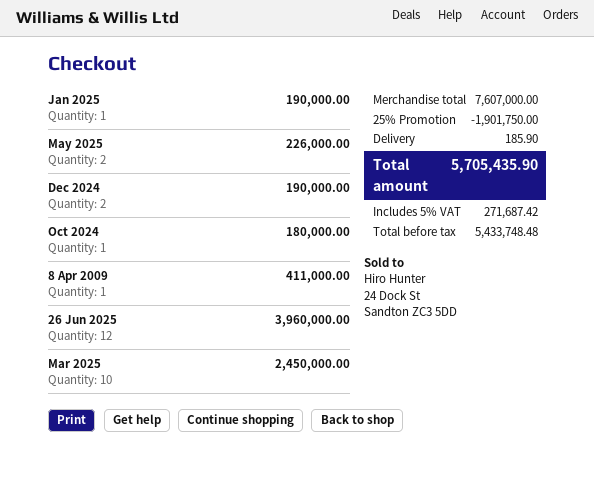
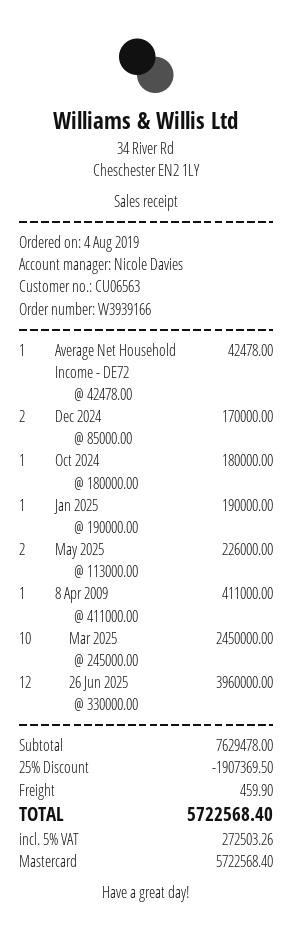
Dec 2024: 2 for 190000.00 -> 2 for 170000.00
Average Net Household Income - DE72: none -> 1 for 42478.00
subtotal: 7607000.00 -> 7629478.00
discount: 25% = 1901750.00 -> 25% = 1907369.50
shipping: 185.90 -> 459.90
tax: 5% = 271687.42 -> 5% = 272503.26
total: 5705435.90 -> 5722568.40

